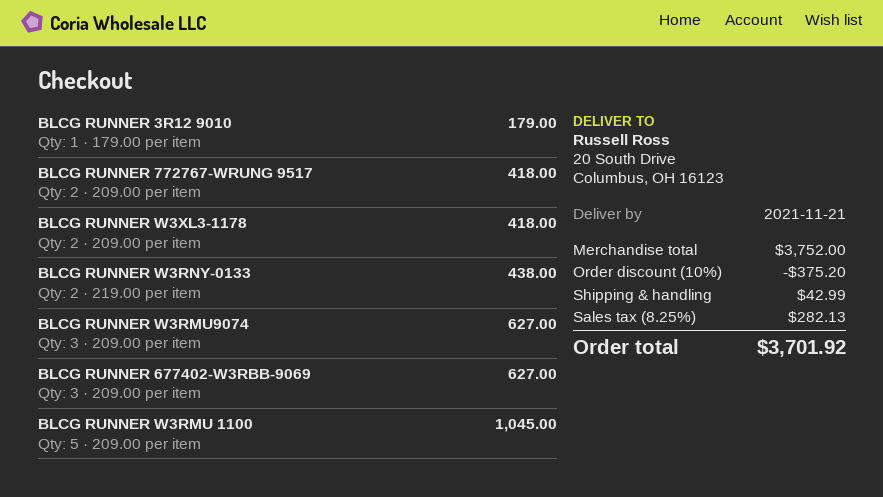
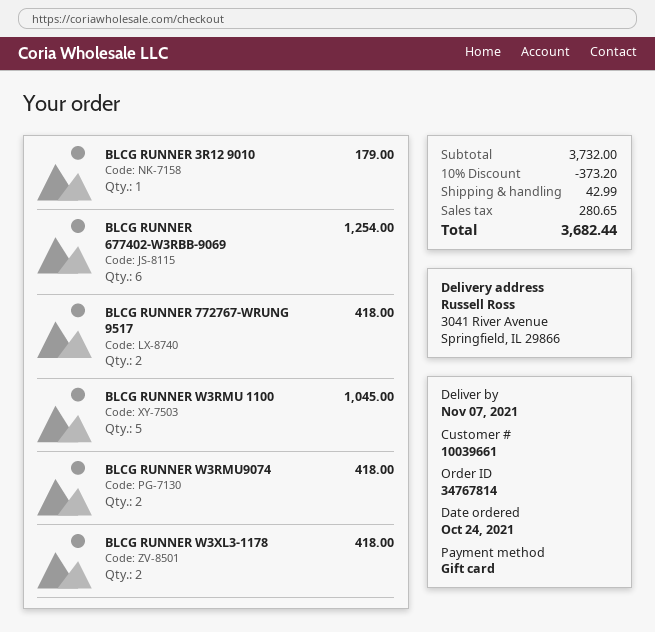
delivery date: 2021-11-21 -> 2021-11-07
ship to: 20 South Drive, Columbus, OH 16123 -> 3041 River Avenue, Springfield, IL 29866
BLCG RUNNER W3RNY-0133: 2 for 438.00 -> none
BLCG RUNNER W3RMU9074: 3 for 627.00 -> 2 for 418.00
BLCG RUNNER 677402-W3RBB-9069: 3 for 627.00 -> 6 for 1254.00
subtotal: 3752.00 -> 3732.00
discount: 10% = 375.20 -> 10% = 373.20
tax: 282.13 -> 280.65
total: 3701.92 -> 3682.44

